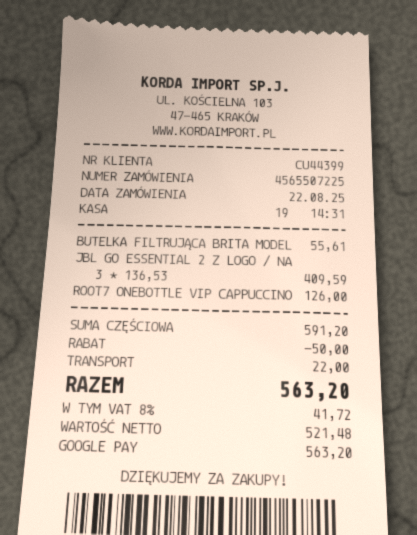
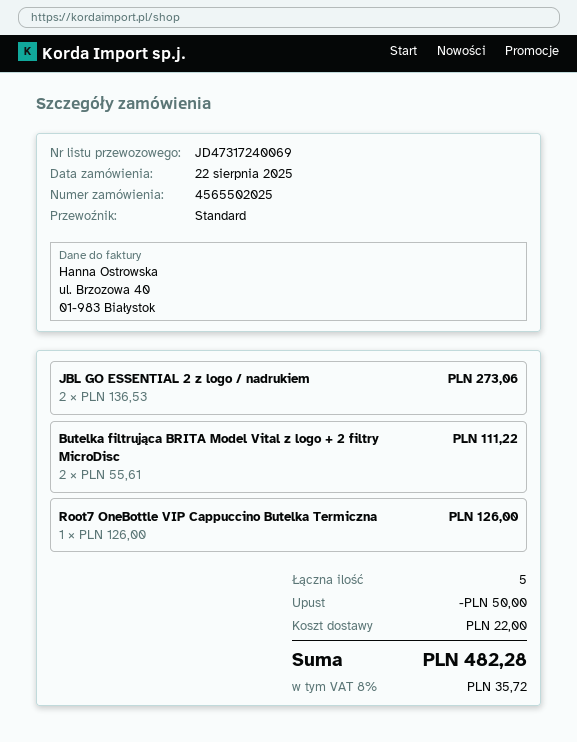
order number: 4565507225 -> 4565502025
BUTELKA FILTRUJĄCA BRITA MODEL: 1 x 55.61 = 55.61 -> 2 x 55.61 = 111.22
JBL GO ESSENTIAL 2 Z LOGO / NA: 3 x 136.53 = 409.59 -> 2 x 136.53 = 273.06
tax: 8% = 41.72 -> 8% = 35.72
total: 563.20 -> 482.28

